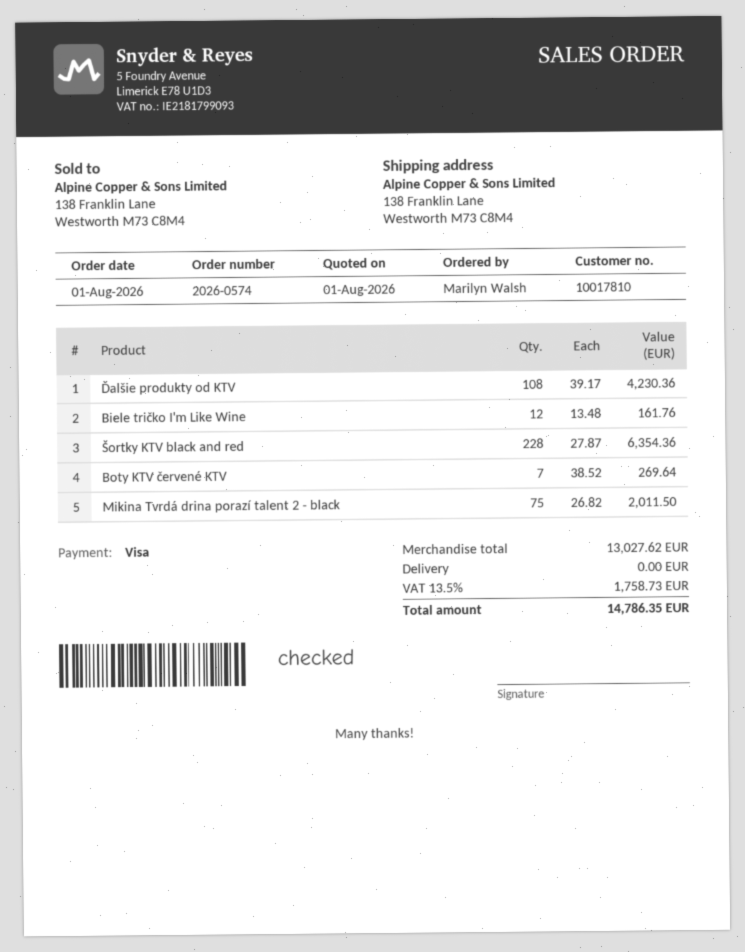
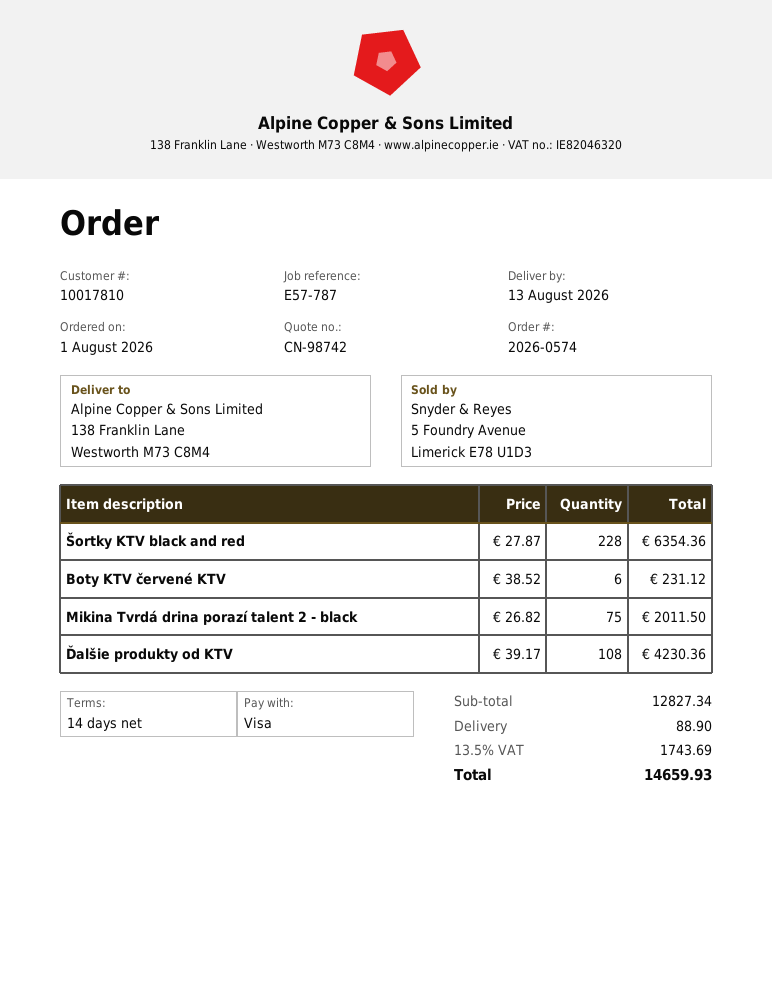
Biele tričko I'm Like Wine: 12 x 13.48 = 161.76 -> none
Boty KTV červené KTV: 7 x 38.52 = 269.64 -> 6 x 38.52 = 231.12
subtotal: 13027.62 -> 12827.34
shipping: 0.00 -> 88.90
tax: 13.5% = 1758.73 -> 13.5% = 1743.69
total: 14786.35 -> 14659.93

